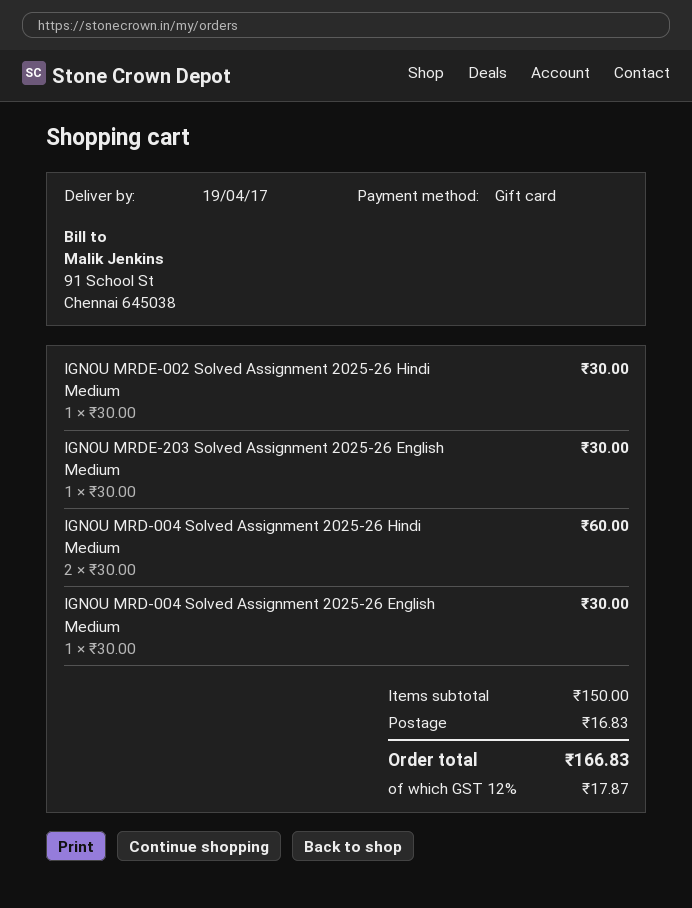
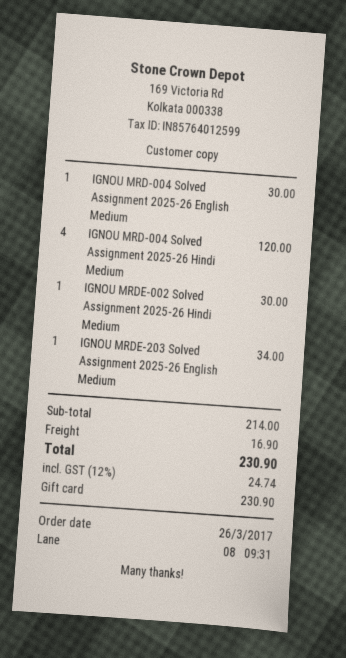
IGNOU MRDE-203 Solved Assignment 2025-26 English Medium: 1 for 30.00 -> 1 for 34.00
IGNOU MRD-004 Solved Assignment 2025-26 Hindi Medium: 2 for 60.00 -> 4 for 120.00
subtotal: 150.00 -> 214.00
shipping: 16.83 -> 16.90
tax: 12% = 17.87 -> 12% = 24.74
total: 166.83 -> 230.90

